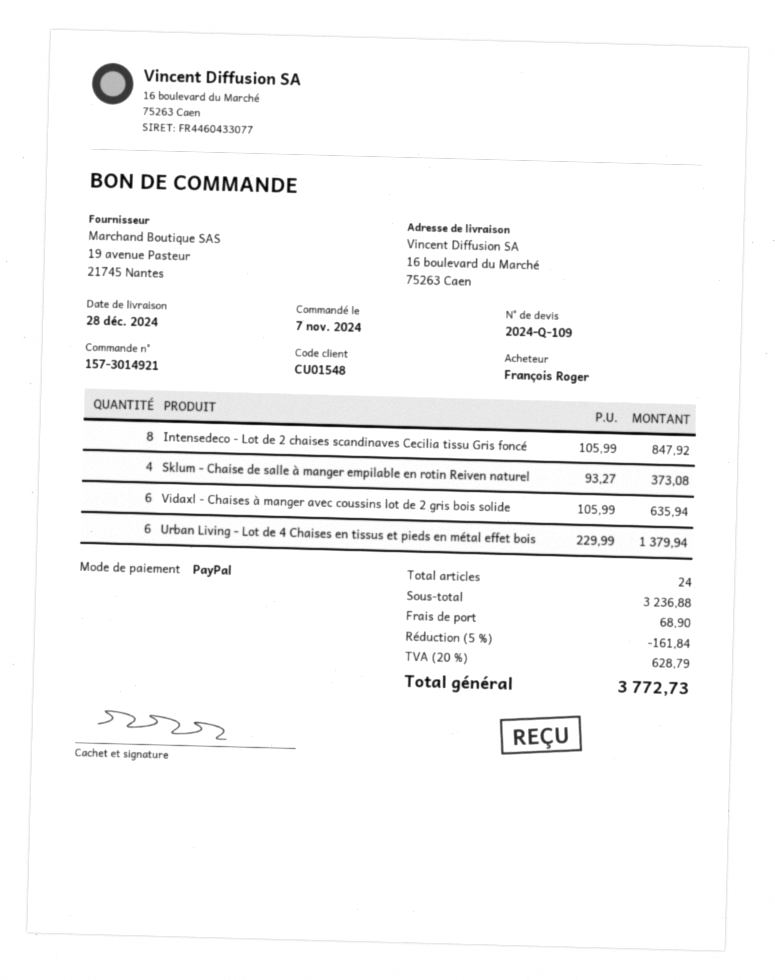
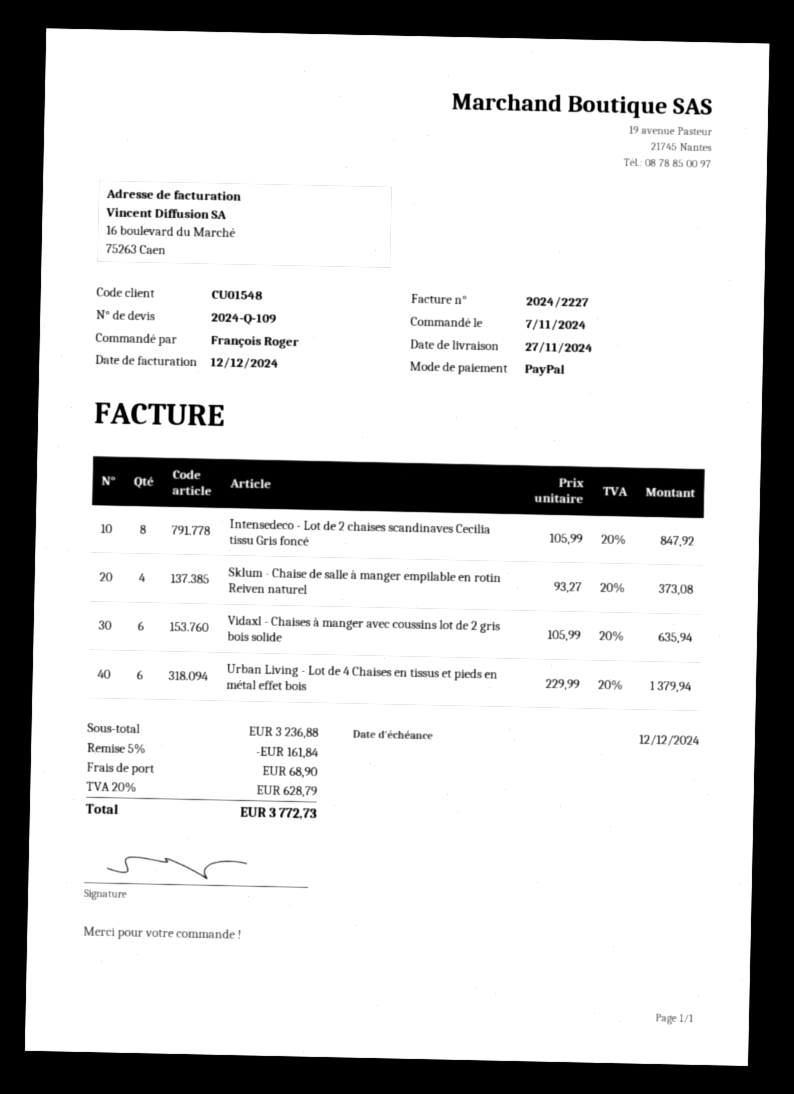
delivery date: 2024-12-28 -> 2024-11-27

